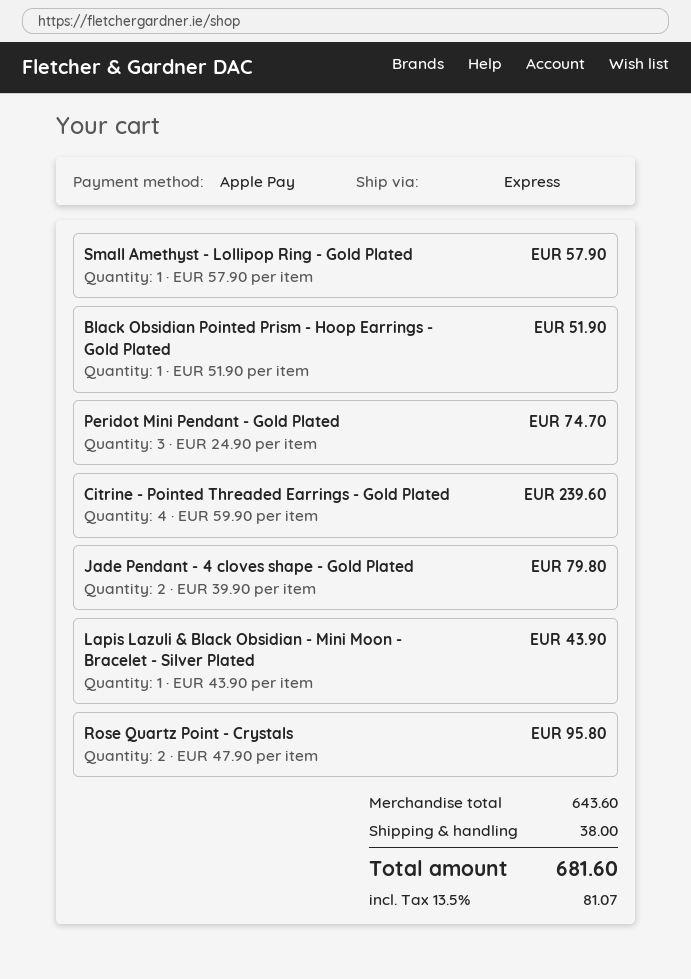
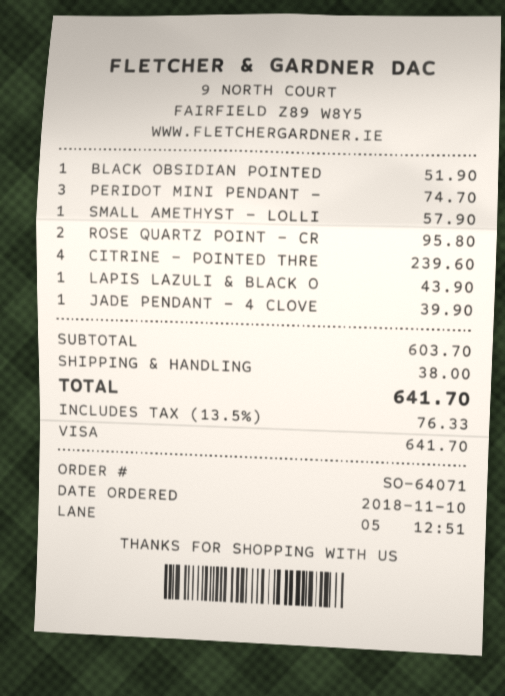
payment method: Apple Pay -> Visa
Jade Pendant - 4 cloves shape - Gold Plated: 2 for 79.80 -> 1 for 39.90
subtotal: 643.60 -> 603.70
tax: 13.5% = 81.07 -> 13.5% = 76.33
total: 681.60 -> 641.70

